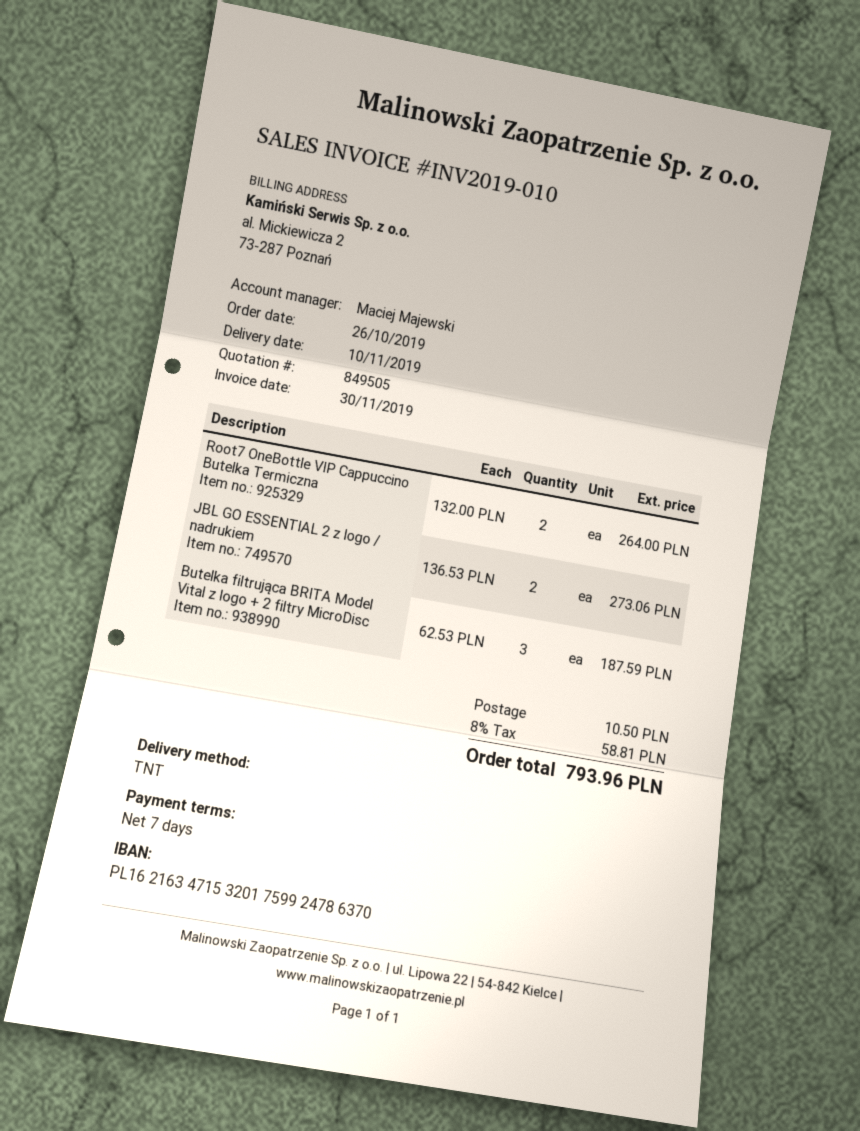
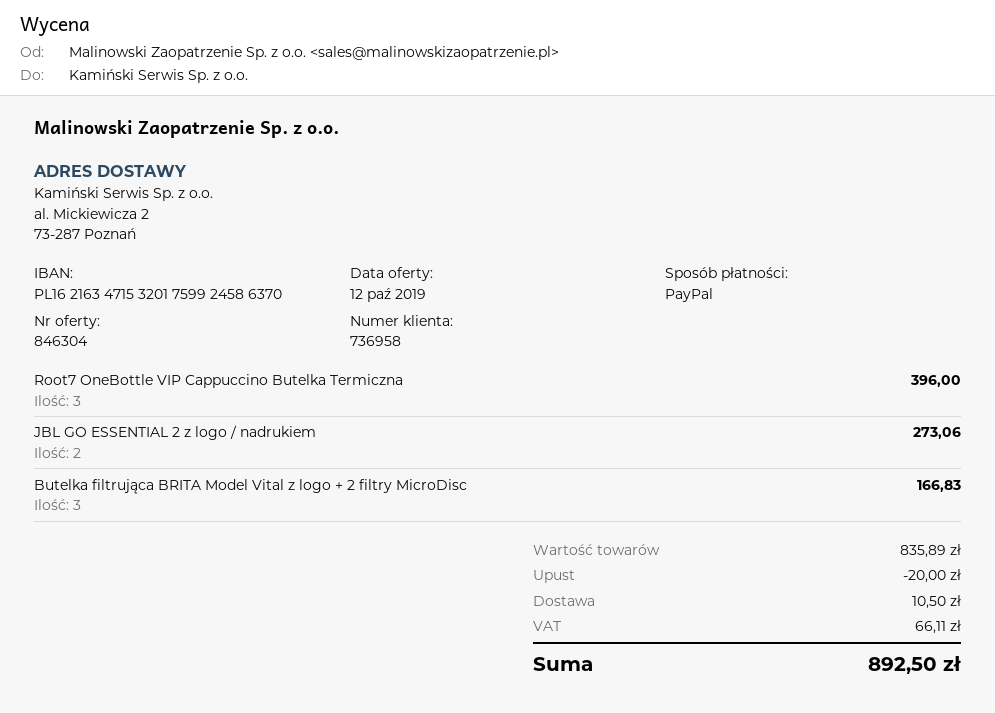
quote number: 849505 -> 846304
bank account: PL16216347153201759924786370 -> PL16216347153201759924586370
Root7 OneBottle VIP Cappuccino Butelka Termiczna: 2 for 264.00 -> 3 for 396.00
Butelka filtrująca BRITA Model Vital z logo + 2 filtry MicroDisc: 3 for 187.59 -> 3 for 166.83
discount: none -> 20.00
tax: 58.81 -> 66.11
total: 793.96 -> 892.50

